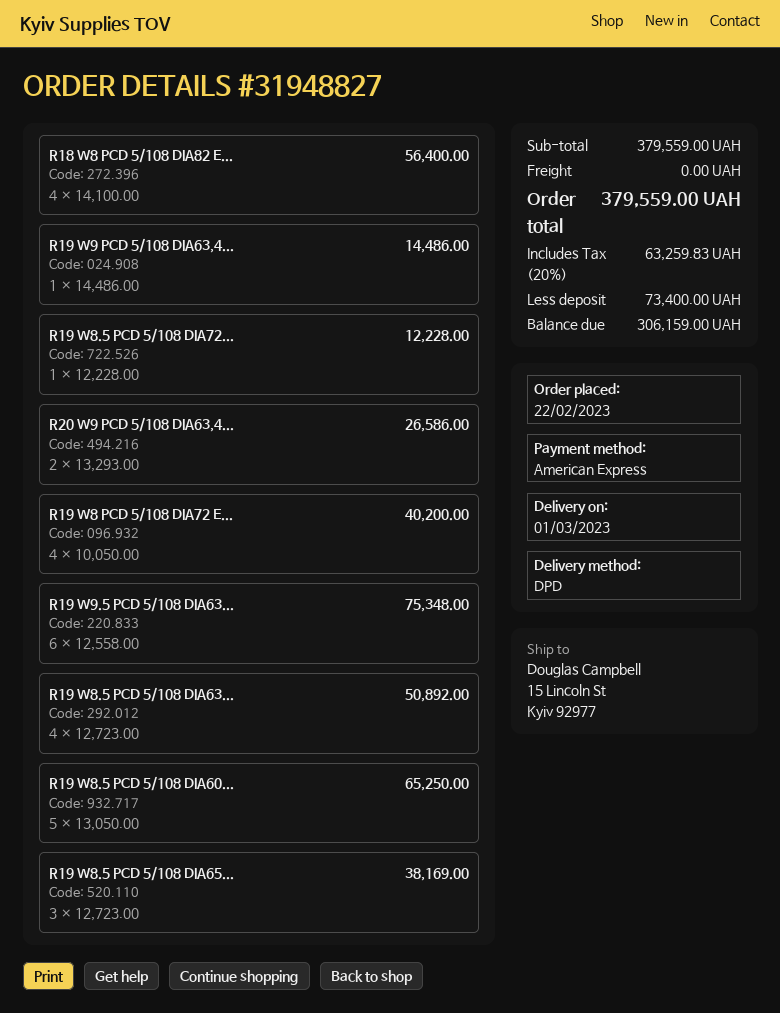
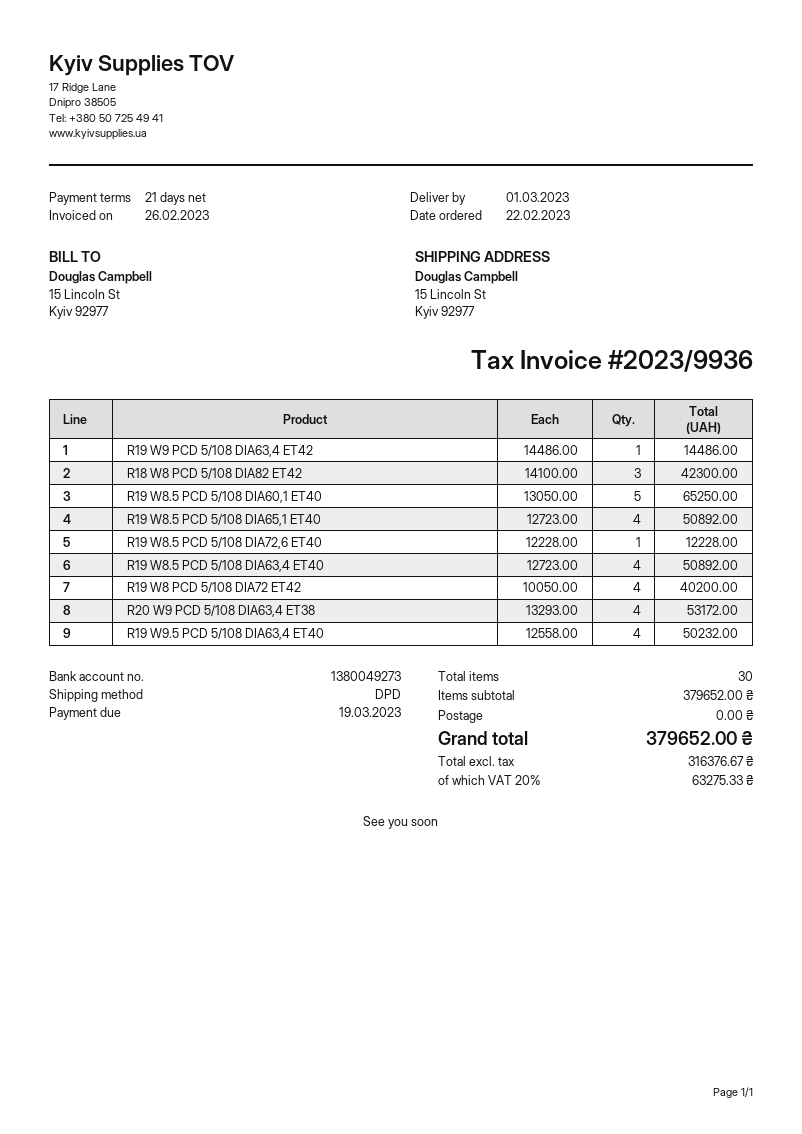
R18 W8 PCD 5/108 DIA82 E...: 4 x 14100.00 = 56400.00 -> 3 x 14100.00 = 42300.00
R20 W9 PCD 5/108 DIA63,4...: 2 x 13293.00 = 26586.00 -> 4 x 13293.00 = 53172.00
R19 W9.5 PCD 5/108 DIA63...: 6 x 12558.00 = 75348.00 -> 4 x 12558.00 = 50232.00
R19 W8.5 PCD 5/108 DIA65...: 3 x 12723.00 = 38169.00 -> 4 x 12723.00 = 50892.00
subtotal: 379559.00 -> 379652.00
tax: 20% = 63259.83 -> 20% = 63275.33
total: 379559.00 -> 379652.00

